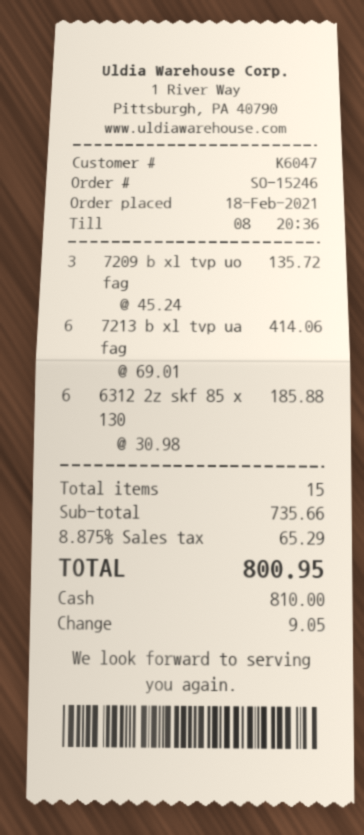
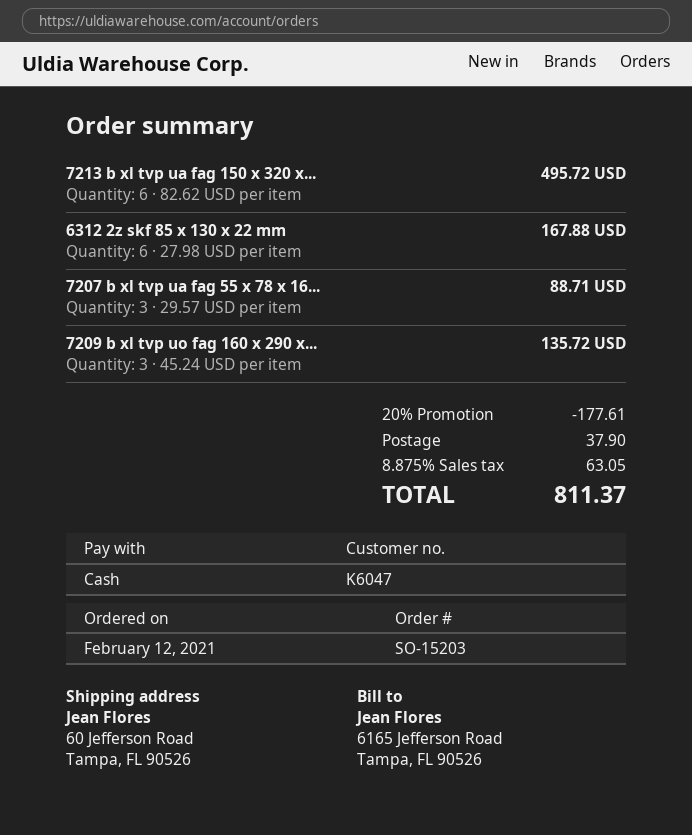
order number: SO-15246 -> SO-15203
order date: 2021-02-18 -> 2021-02-12
7213 b xl tvp ua fag: 6 x 69.01 = 414.06 -> 6 x 82.62 = 495.72
6312 2z skf 85 x 130: 6 x 30.98 = 185.88 -> 6 x 27.98 = 167.88
7207 b xl tvp ua fag 55 x 78 x 16...: none -> 3 x 29.57 = 88.71
discount: none -> 20% = 177.61
shipping: none -> 37.90
tax: 8.875% = 65.29 -> 8.875% = 63.05
total: 800.95 -> 811.37

